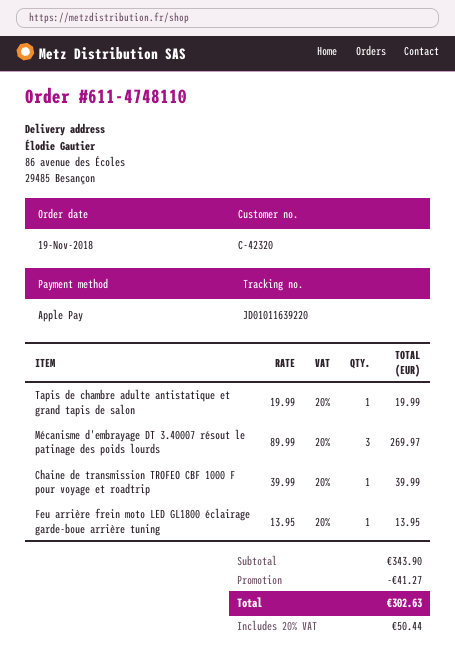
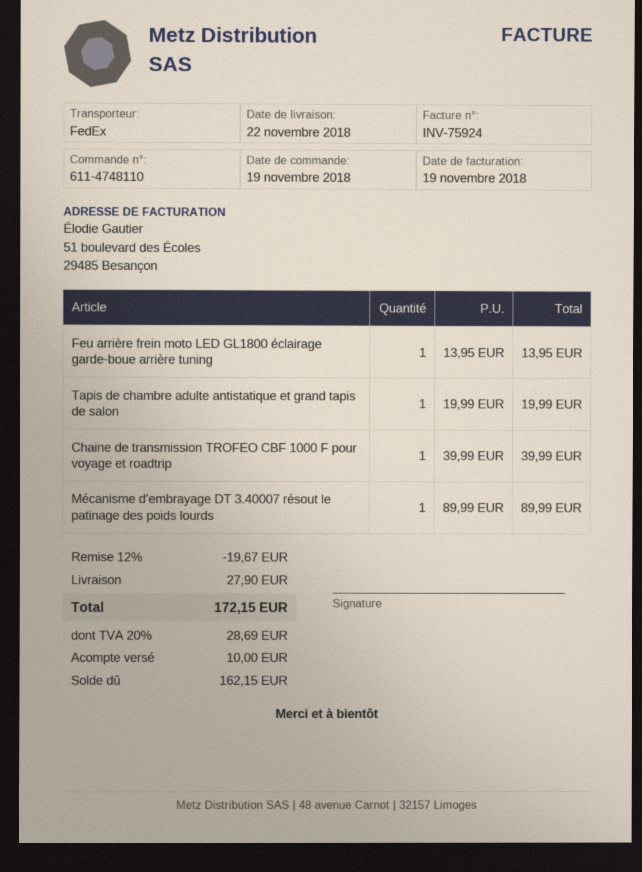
Mécanisme d'embrayage DT 3.40007 résout le patinage des poids lourds: 3 x 89.99 = 269.97 -> 1 x 89.99 = 89.99
discount: 41.27 -> 19.67
shipping: none -> 27.90
tax: 20% = 50.44 -> 20% = 28.69
total: 302.63 -> 172.15

